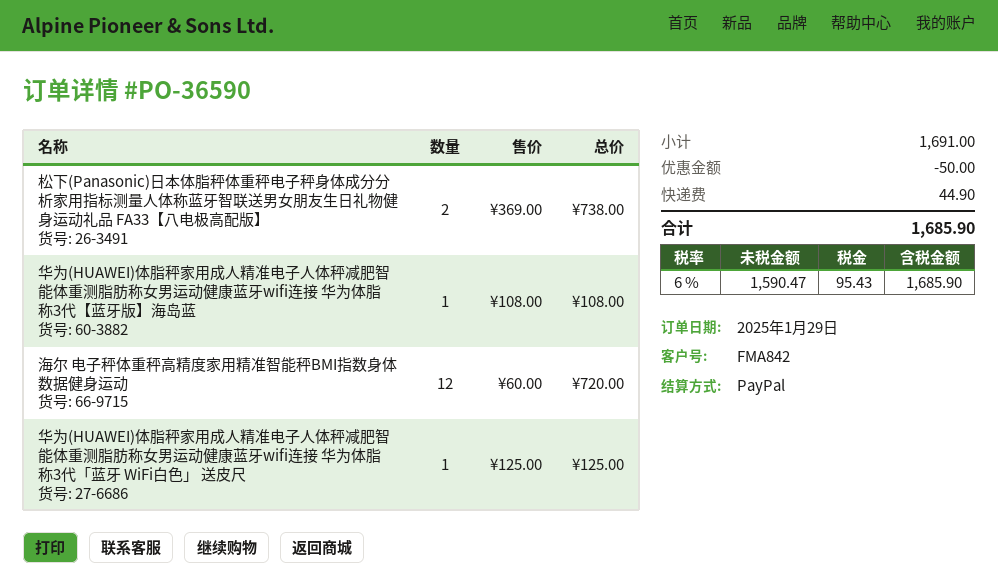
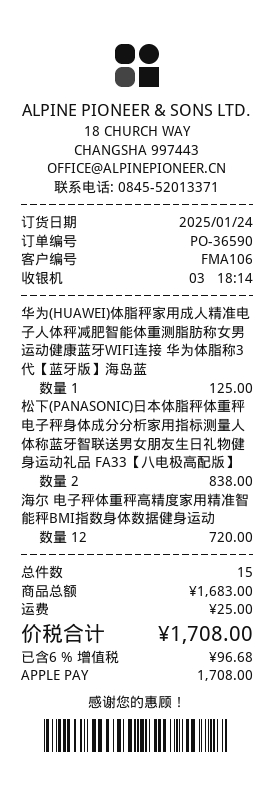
order date: 2025-01-29 -> 2025-01-24
customer number: FMA842 -> FMA106
payment method: PayPal -> Apple Pay
松下(Panasonic)日本体脂秤体重秤电子秤身体成分分析家用指标测量人体称蓝牙智联送男女朋友生日礼物健身运动礼品 FA33【八电极高配版】: 2 for 738.00 -> 2 for 838.00
华为(HUAWEI)体脂秤家用成人精准电子人体秤减肥智能体重测脂肪称女男运动健康蓝牙wifi连接 华为体脂称3代【蓝牙版】海岛蓝: 1 for 108.00 -> 1 for 125.00
华为(HUAWEI)体脂秤家用成人精准电子人体秤减肥智能体重测脂肪称女男运动健康蓝牙wifi连接 华为体脂称3代「蓝牙 WiFi白色」 送皮尺: 1 for 125.00 -> none
subtotal: 1691.00 -> 1683.00
discount: 50.00 -> none
shipping: 44.90 -> 25.00
tax: 6% = 95.43 -> 6% = 96.68
total: 1685.90 -> 1708.00

